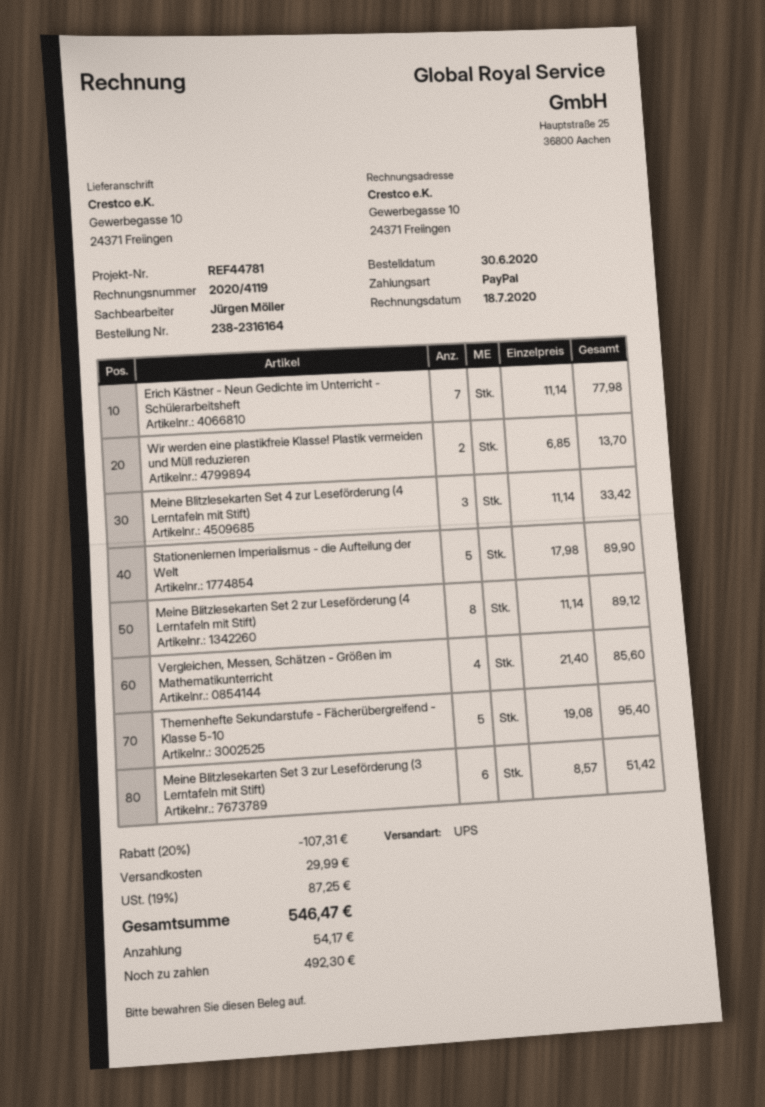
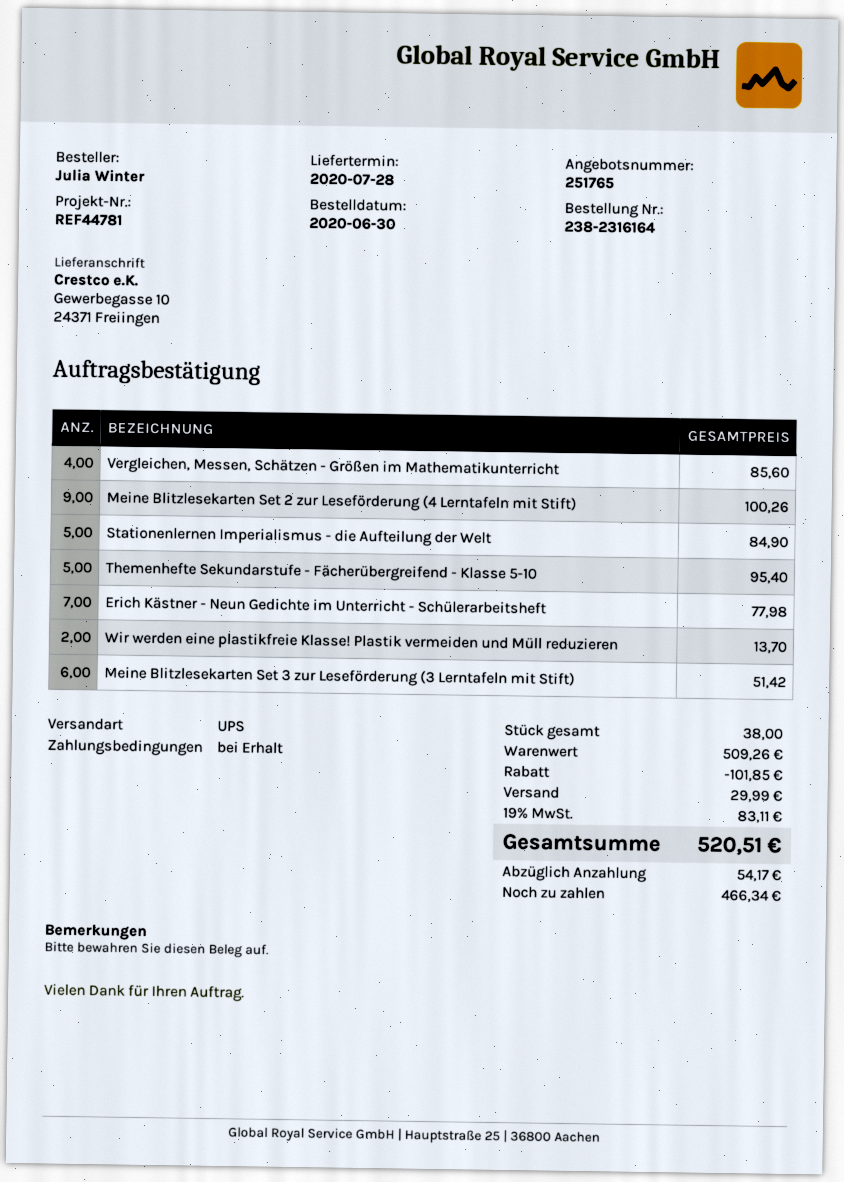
Meine Blitzlesekarten Set 4 zur Leseförderung (4 Lerntafeln mit Stift): 3 for 33.42 -> none
Stationenlernen Imperialismus - die Aufteilung der Welt: 5 for 89.90 -> 5 for 84.90
Meine Blitzlesekarten Set 2 zur Leseförderung (4 Lerntafeln mit Stift): 8 for 89.12 -> 9 for 100.26
discount: 107.31 -> 101.85
tax: 19% = 87.25 -> 19% = 83.11
total: 546.47 -> 520.51
balance: 492.30 -> 466.34

